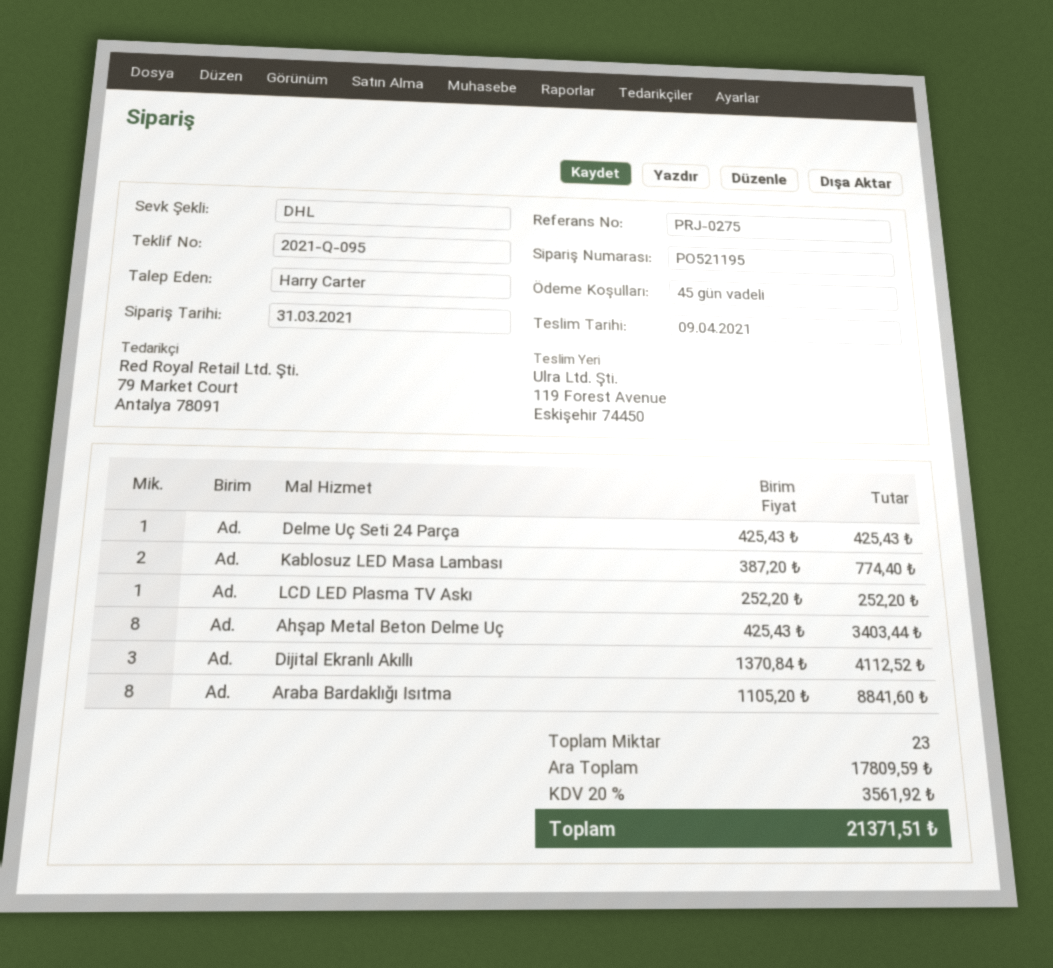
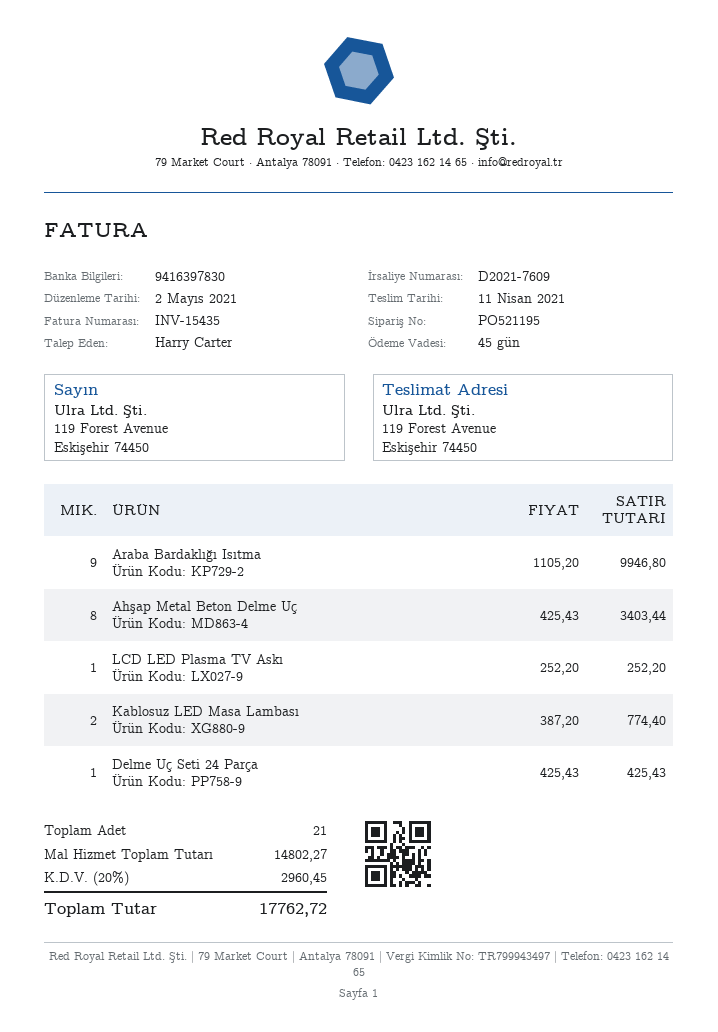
delivery date: 2021-04-09 -> 2021-04-11
Dijital Ekranlı Akıllı: 3 x 1370.84 = 4112.52 -> none
Araba Bardaklığı Isıtma: 8 x 1105.20 = 8841.60 -> 9 x 1105.20 = 9946.80
total quantity: 23 -> 21
subtotal: 17809.59 -> 14802.27
tax: 20% = 3561.92 -> 20% = 2960.45
total: 21371.51 -> 17762.72

